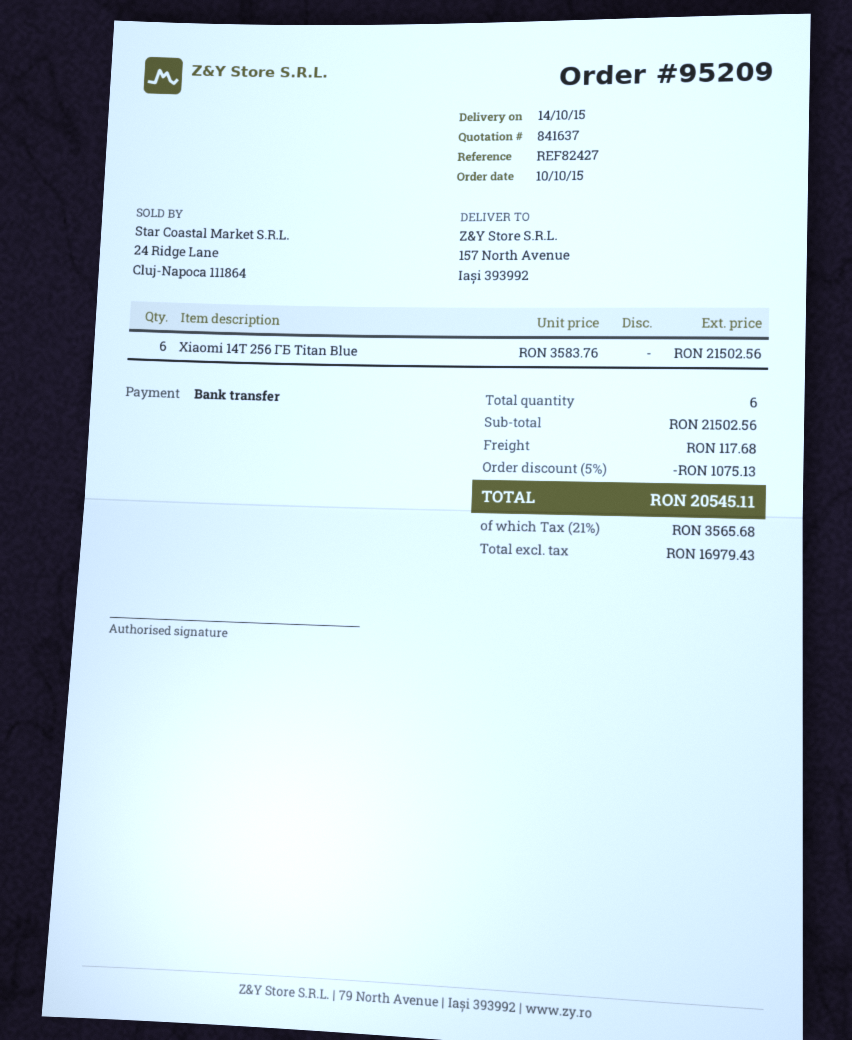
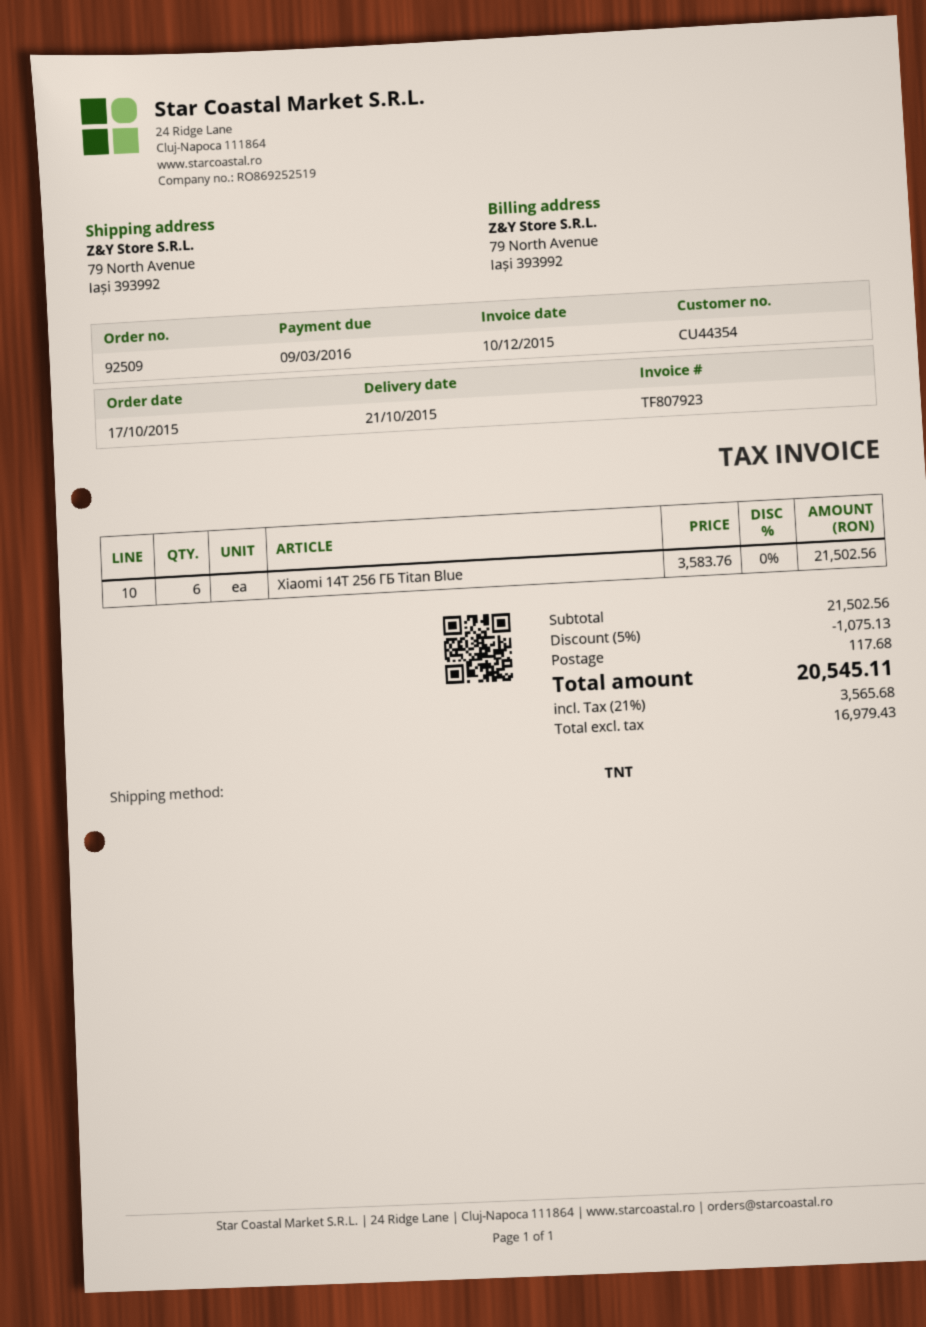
order number: 95209 -> 92509
order date: 2015-10-10 -> 2015-10-17
delivery date: 2015-10-14 -> 2015-10-21
ship to: 157 North Avenue, Iași 393992 -> 79 North Avenue, Iași 393992

